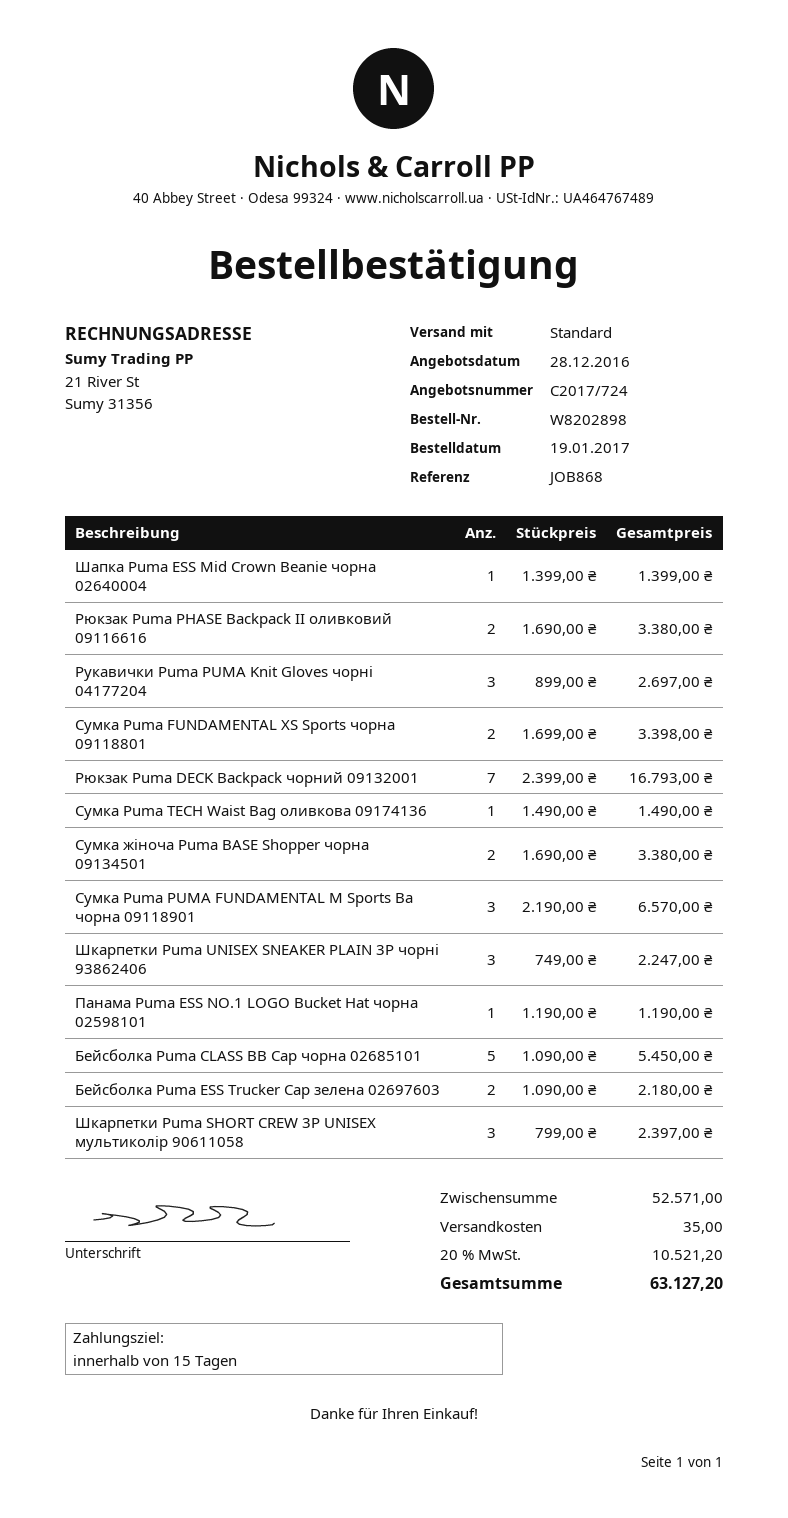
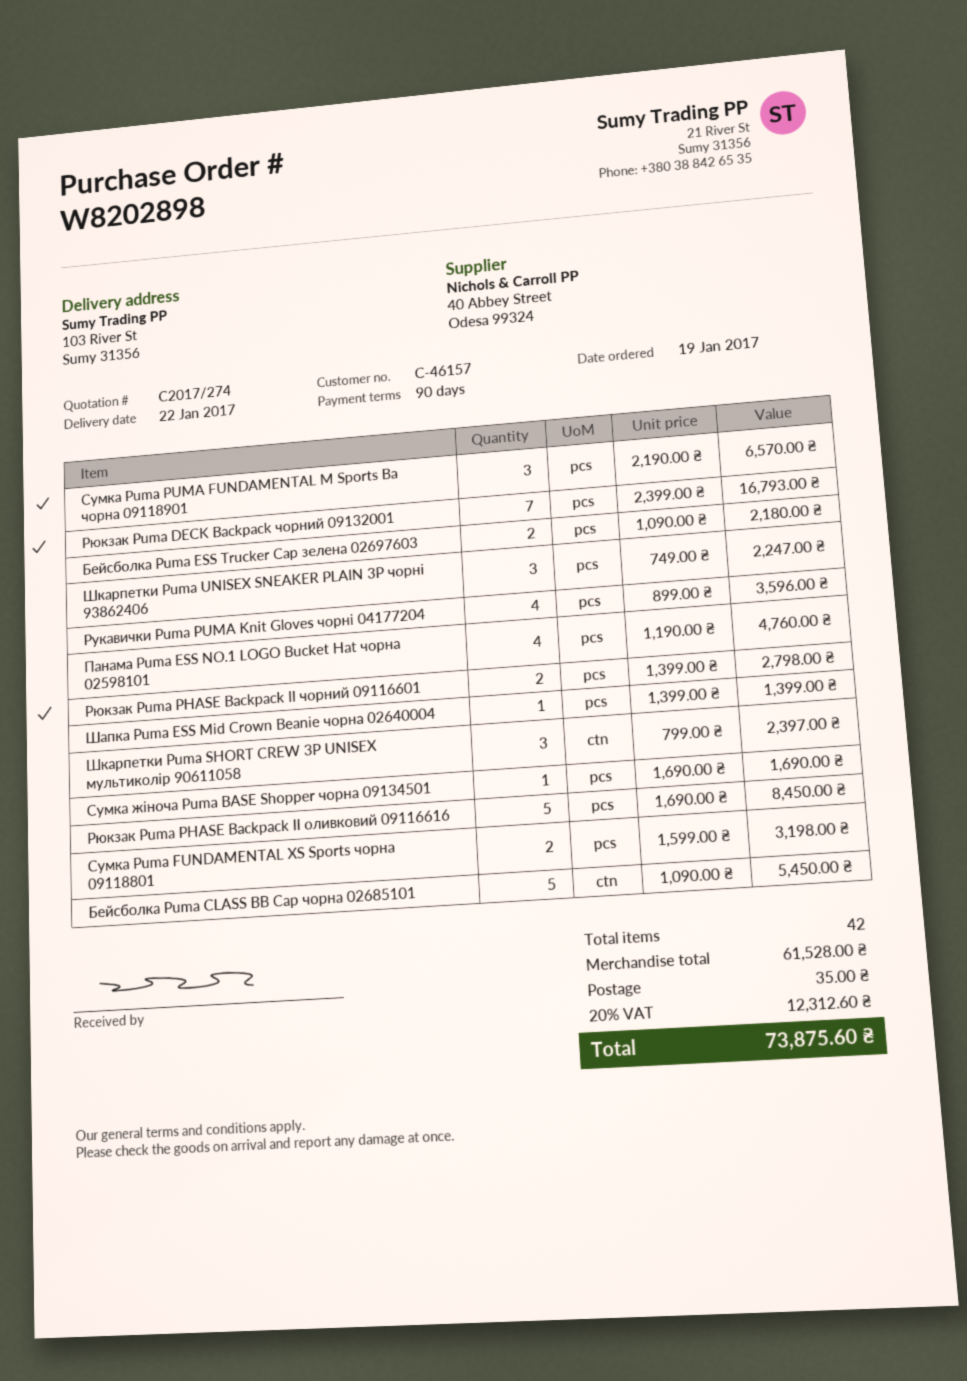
quote number: C2017/724 -> C2017/274
payment terms: 15 days -> 90 days
Рюкзак Puma PHASE Backpack II оливковий 09116616: 2 x 1690.00 = 3380.00 -> 5 x 1690.00 = 8450.00
Рукавички Puma PUMA Knit Gloves чорні 04177204: 3 x 899.00 = 2697.00 -> 4 x 899.00 = 3596.00
Сумка Puma FUNDAMENTAL XS Sports чорна 09118801: 2 x 1699.00 = 3398.00 -> 2 x 1599.00 = 3198.00
Сумка Puma TECH Waist Bag оливкова 09174136: 1 x 1490.00 = 1490.00 -> none
Сумка жіноча Puma BASE Shopper чорна 09134501: 2 x 1690.00 = 3380.00 -> 1 x 1690.00 = 1690.00
Панама Puma ESS NO.1 LOGO Bucket Hat чорна 02598101: 1 x 1190.00 = 1190.00 -> 4 x 1190.00 = 4760.00
Рюкзак Puma PHASE Backpack II чорний 09116601: none -> 2 x 1399.00 = 2798.00
subtotal: 52571.00 -> 61528.00
tax: 20% = 10521.20 -> 20% = 12312.60
total: 63127.20 -> 73875.60

